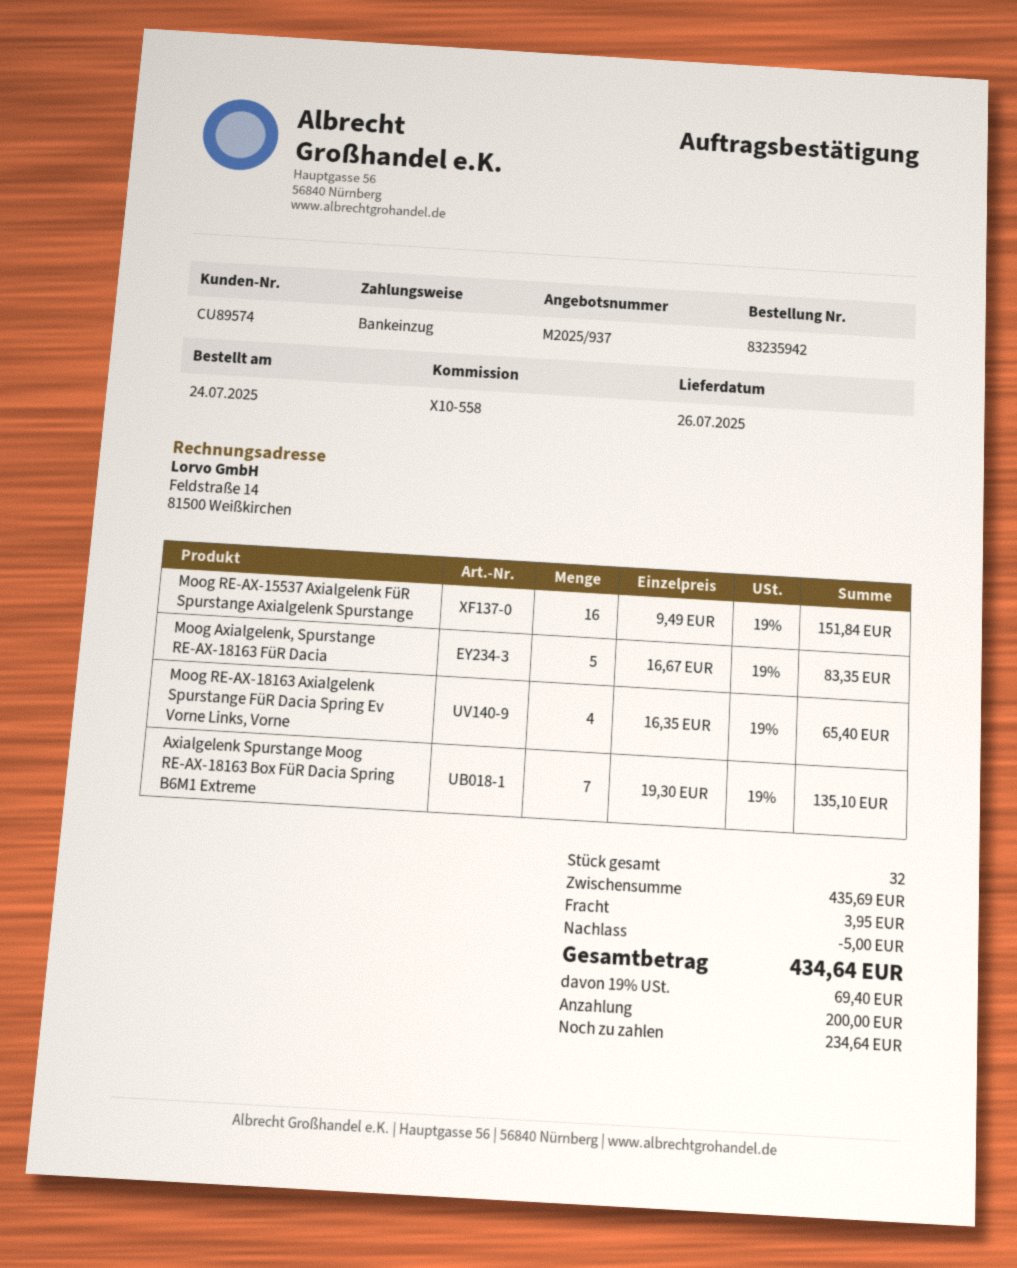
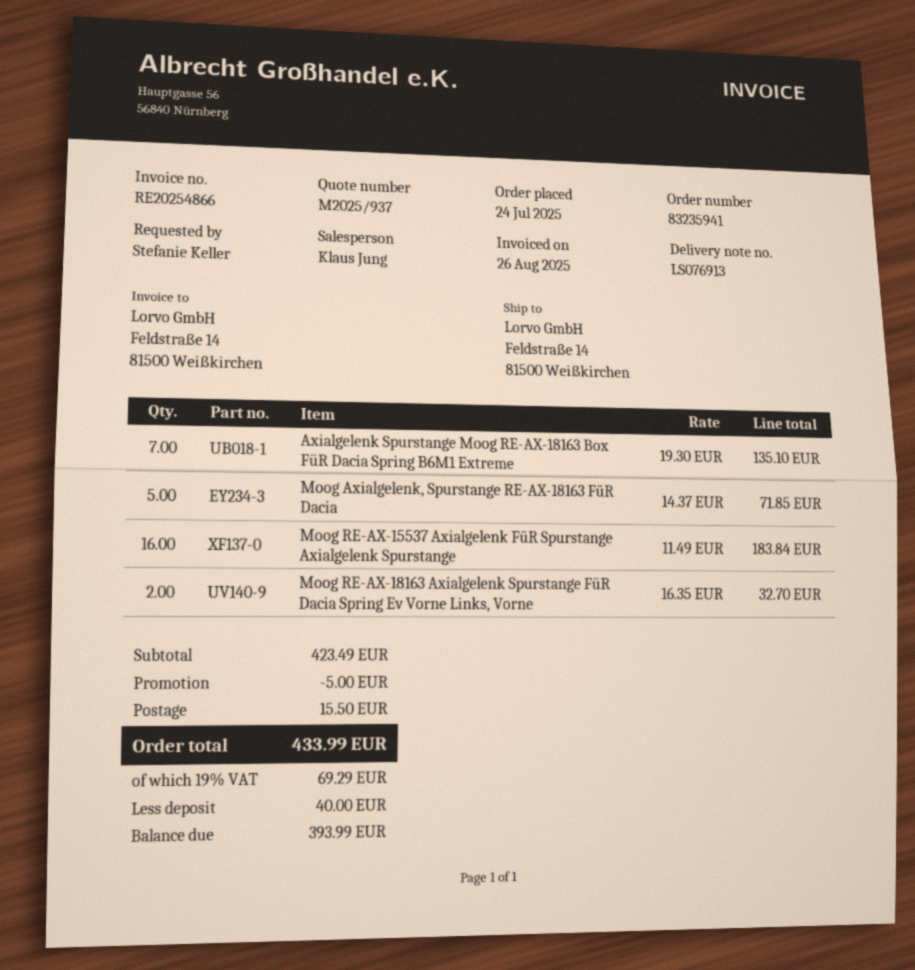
order number: 83235942 -> 83235941
Moog RE-AX-15537 Axialgelenk FüR Spurstange Axialgelenk Spurstange: 16 x 9.49 = 151.84 -> 16 x 11.49 = 183.84
Moog Axialgelenk, Spurstange RE-AX-18163 FüR Dacia: 5 x 16.67 = 83.35 -> 5 x 14.37 = 71.85
Moog RE-AX-18163 Axialgelenk Spurstange FüR Dacia Spring Ev Vorne Links, Vorne: 4 x 16.35 = 65.40 -> 2 x 16.35 = 32.70
subtotal: 435.69 -> 423.49
shipping: 3.95 -> 15.50
tax: 19% = 69.40 -> 19% = 69.29
total: 434.64 -> 433.99
deposit: 200.00 -> 40.00
balance: 234.64 -> 393.99

